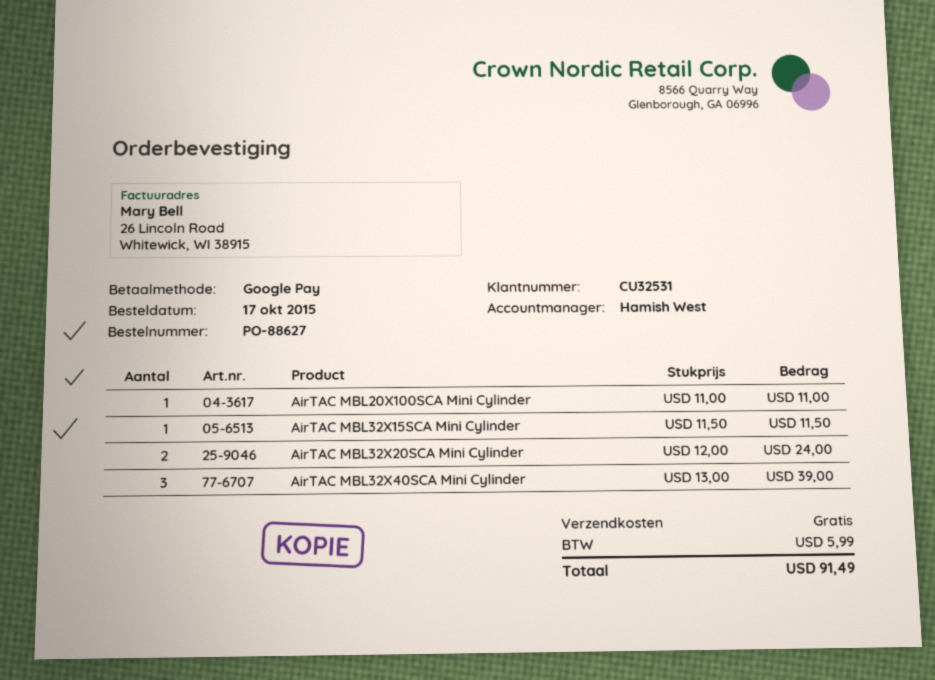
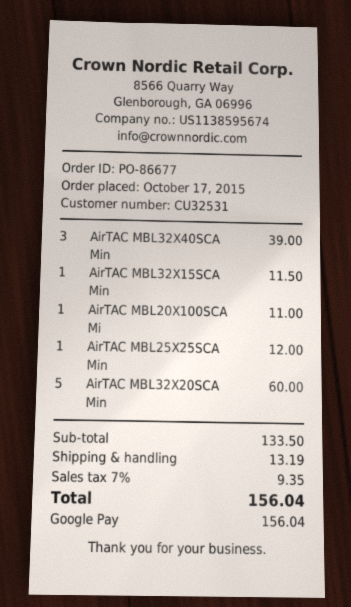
order number: PO-88627 -> PO-86677
AirTAC MBL32X20SCA Mini Cylinder: 2 for 24.00 -> 5 for 60.00
AirTAC MBL25X25SCA Min: none -> 1 for 12.00
shipping: 0.00 -> 13.19
tax: 5.99 -> 9.35
total: 91.49 -> 156.04

